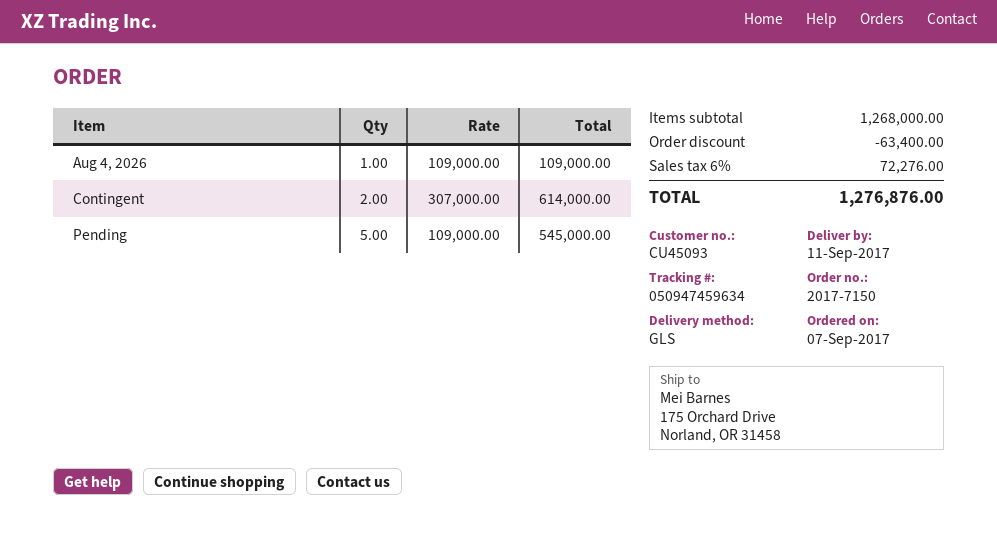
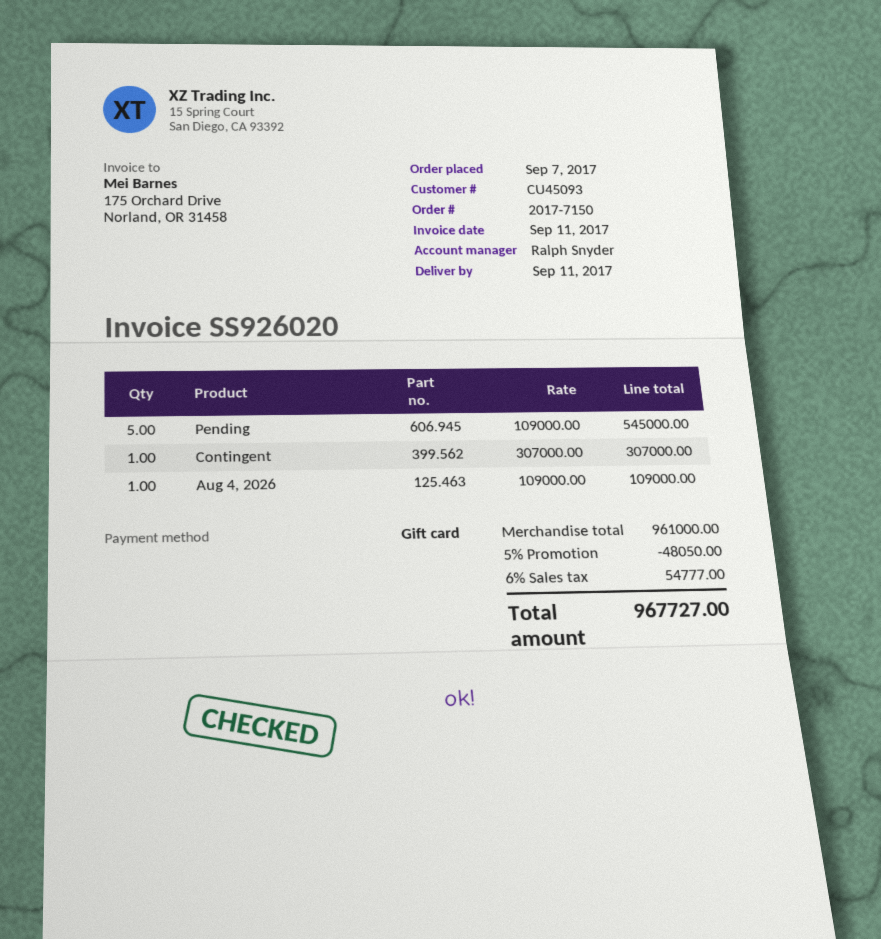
Contingent: 2 x 307000.00 = 614000.00 -> 1 x 307000.00 = 307000.00
subtotal: 1268000.00 -> 961000.00
discount: 63400.00 -> 48050.00
tax: 6% = 72276.00 -> 6% = 54777.00
total: 1276876.00 -> 967727.00

